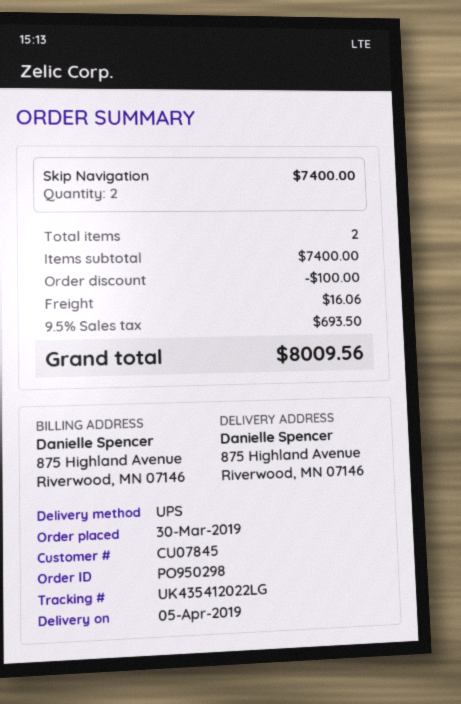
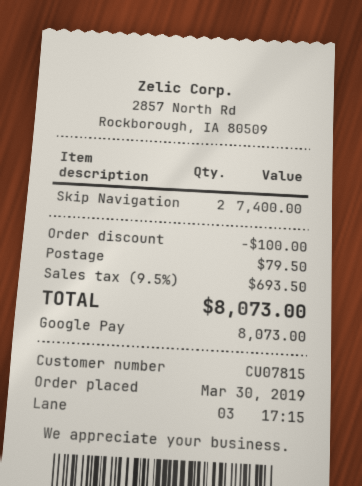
customer number: CU07845 -> CU07815
shipping: 16.06 -> 79.50
total: 8009.56 -> 8073.00

